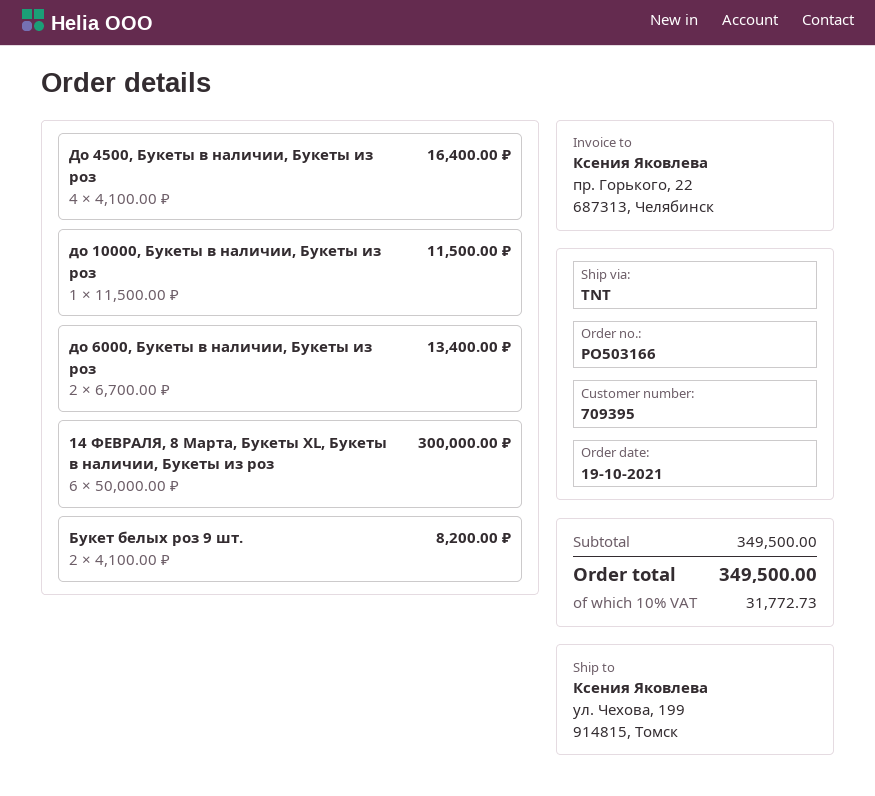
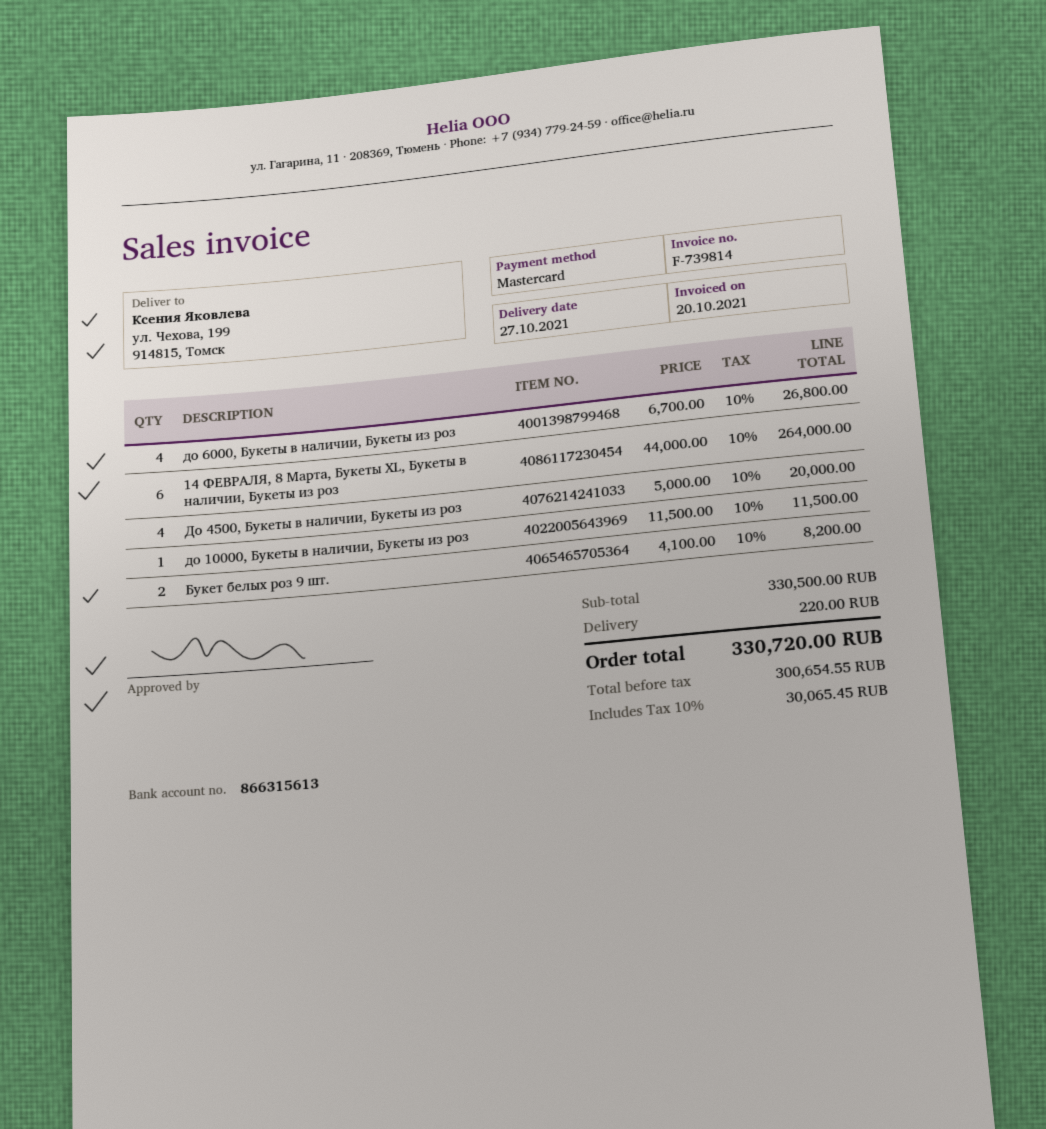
До 4500, Букеты в наличии, Букеты из роз: 4 x 4100.00 = 16400.00 -> 4 x 5000.00 = 20000.00
до 6000, Букеты в наличии, Букеты из роз: 2 x 6700.00 = 13400.00 -> 4 x 6700.00 = 26800.00
14 ФЕВРАЛЯ, 8 Марта, Букеты XL, Букеты в наличии, Букеты из роз: 6 x 50000.00 = 300000.00 -> 6 x 44000.00 = 264000.00
subtotal: 349500.00 -> 330500.00
shipping: none -> 220.00
tax: 10% = 31772.73 -> 10% = 30065.45
total: 349500.00 -> 330720.00

